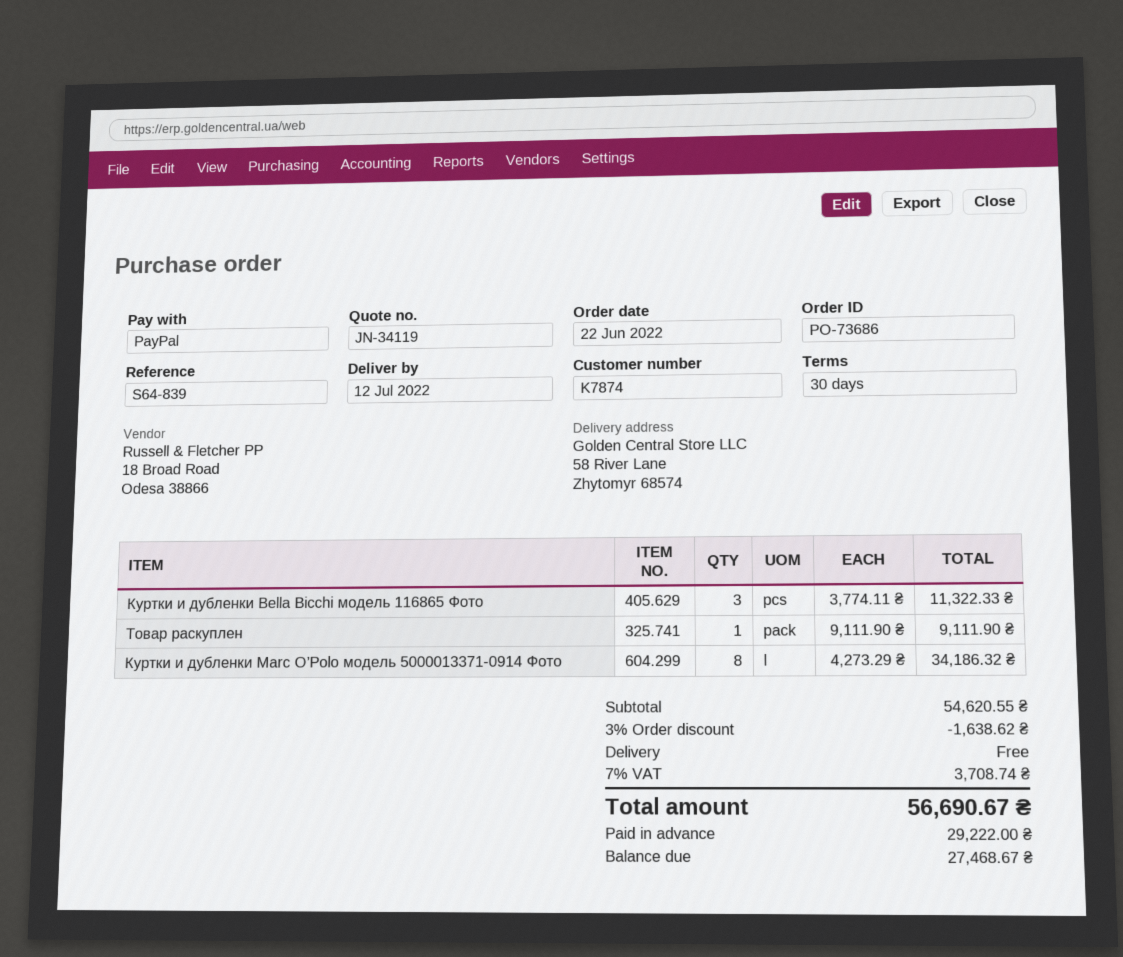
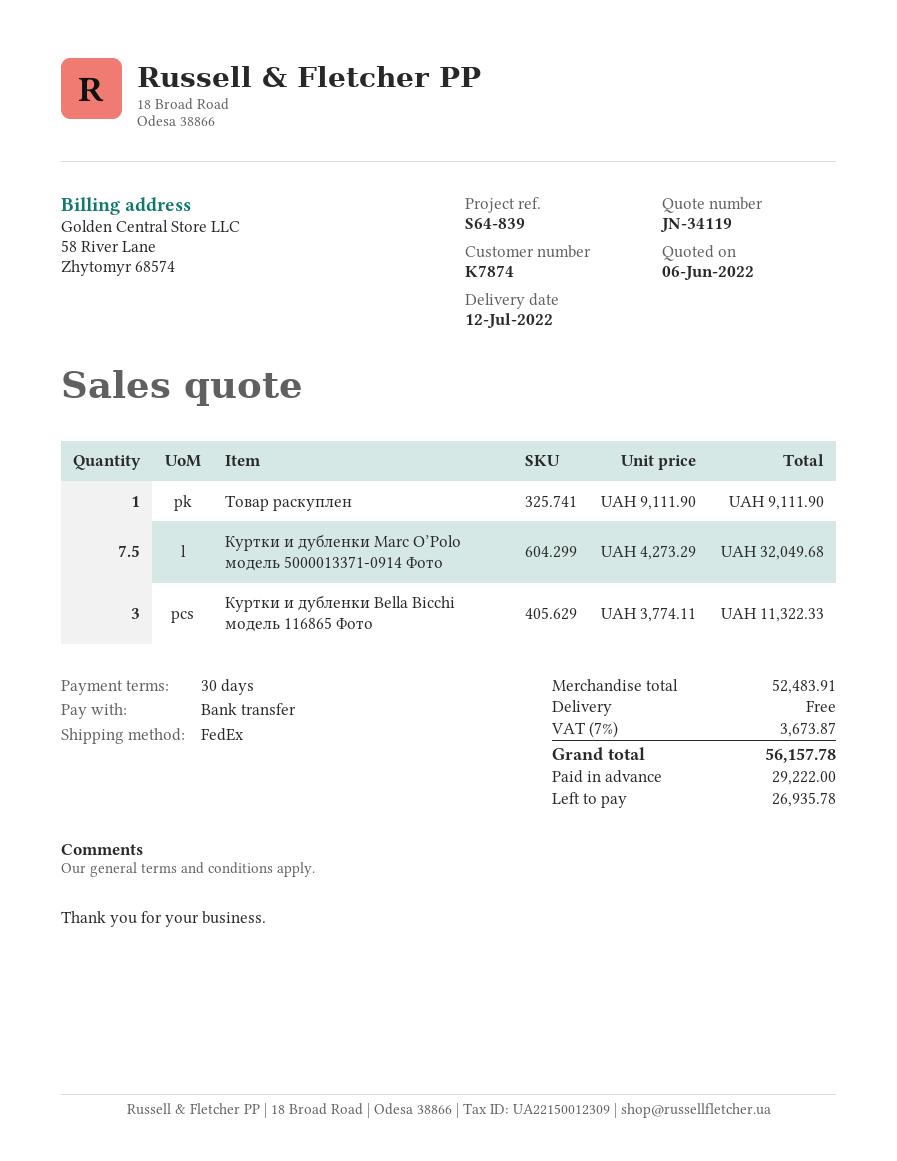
payment method: PayPal -> bank transfer
Куртки и дубленки Marc O’Polo модель 5000013371-0914 Фото: 8 x 4273.29 = 34186.32 -> 7.5 x 4273.29 = 32049.68
subtotal: 54620.55 -> 52483.91
discount: 3% = 1638.62 -> none
tax: 7% = 3708.74 -> 7% = 3673.87
total: 56690.67 -> 56157.78
balance: 27468.67 -> 26935.78

